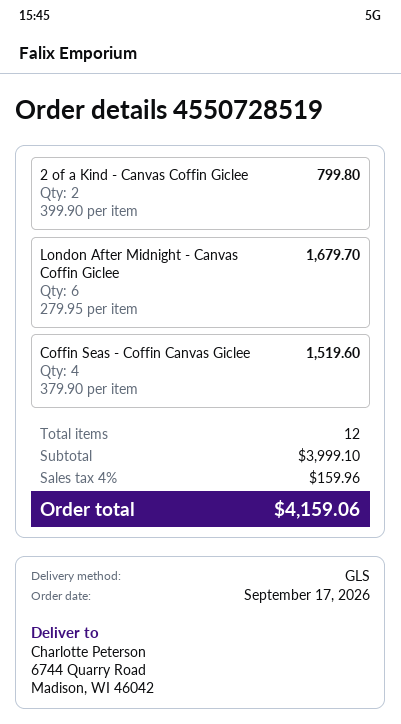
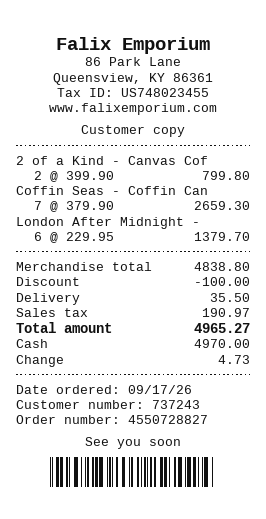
order number: 4550728519 -> 4550728827
London After Midnight - Canvas Coffin Giclee: 6 x 279.95 = 1679.70 -> 6 x 229.95 = 1379.70
Coffin Seas - Coffin Canvas Giclee: 4 x 379.90 = 1519.60 -> 7 x 379.90 = 2659.30
subtotal: 3999.10 -> 4838.80
discount: none -> 100.00
shipping: none -> 35.50
tax: 159.96 -> 190.97
total: 4159.06 -> 4965.27

